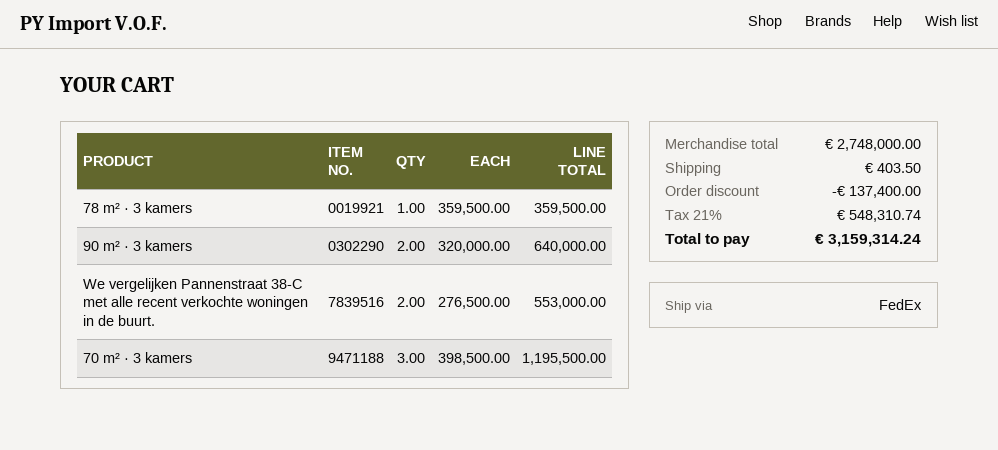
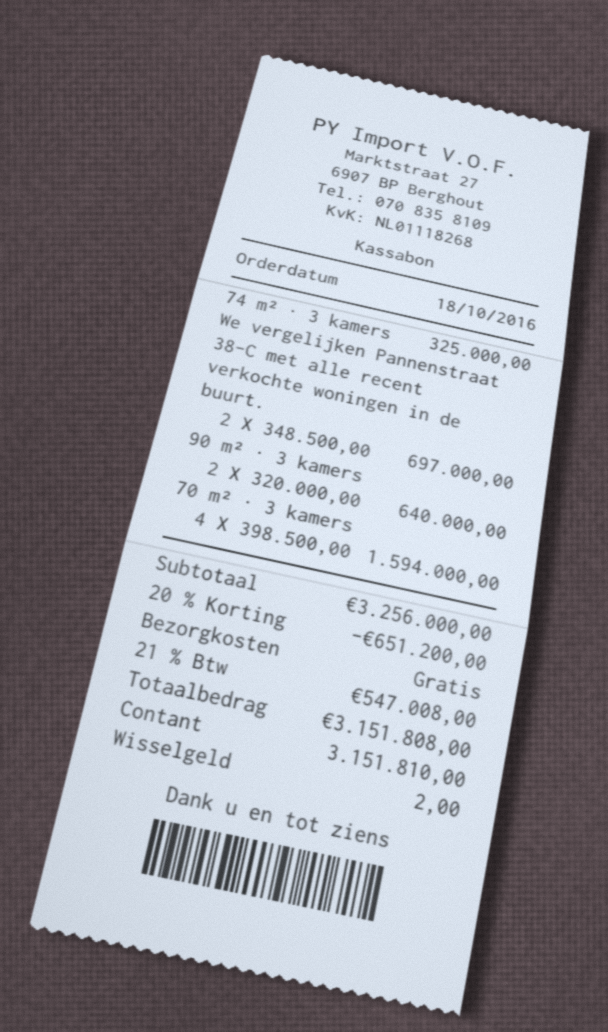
78 m² · 3 kamers: 1 x 359500.00 = 359500.00 -> none
We vergelijken Pannenstraat 38-C met alle recent verkochte woningen in de buurt.: 2 x 276500.00 = 553000.00 -> 2 x 348500.00 = 697000.00
70 m² · 3 kamers: 3 x 398500.00 = 1195500.00 -> 4 x 398500.00 = 1594000.00
74 m² · 3 kamers: none -> 1 x 325000.00 = 325000.00
subtotal: 2748000.00 -> 3256000.00
discount: 137400.00 -> 651200.00
shipping: 403.50 -> 0.00
tax: 21% = 548310.74 -> 21% = 547008.00
total: 3159314.24 -> 3151808.00

